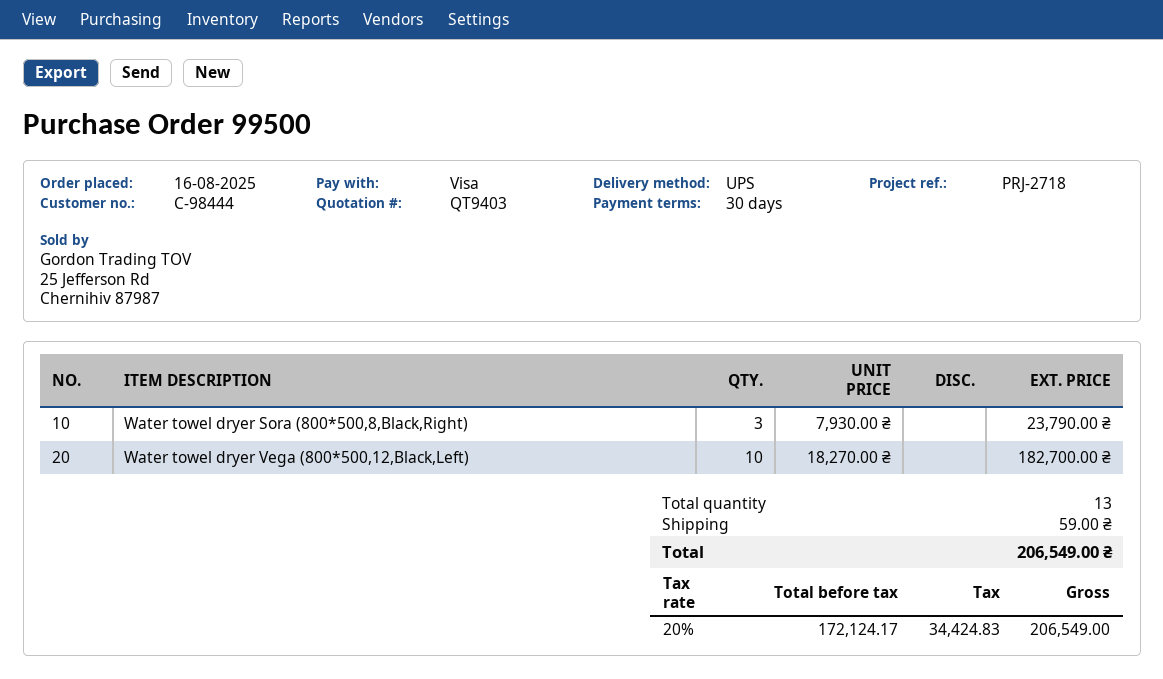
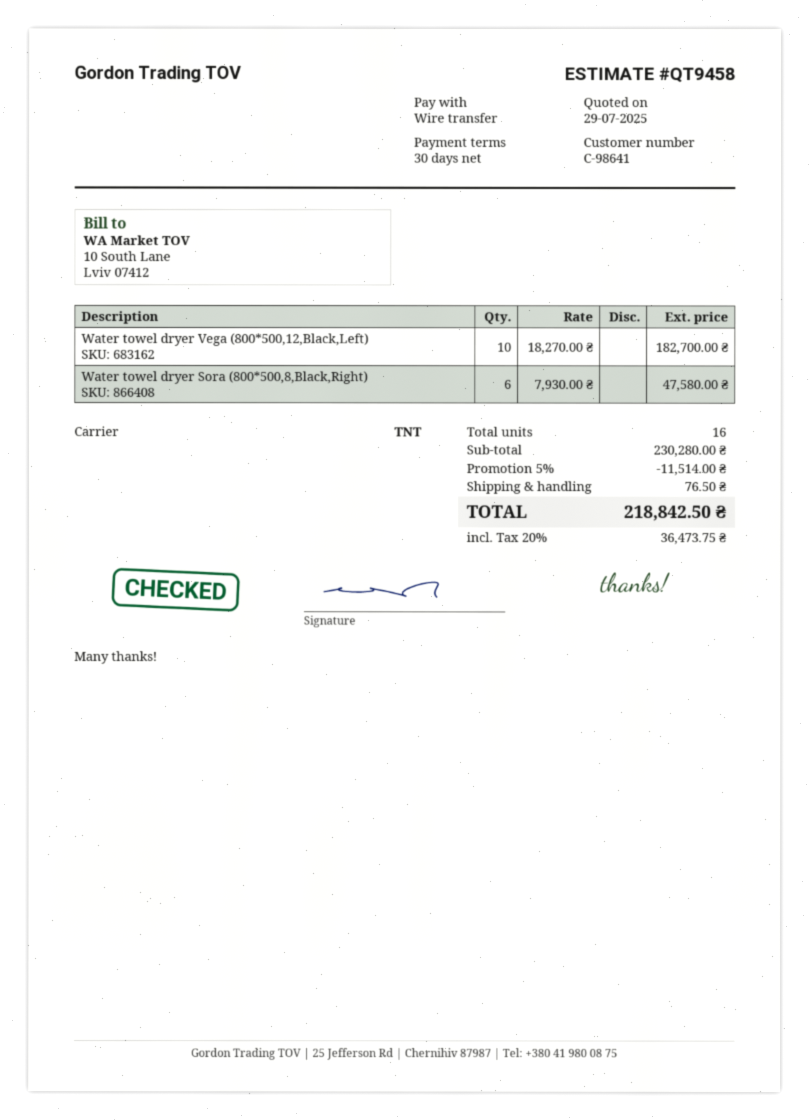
quote number: QT9403 -> QT9458
customer number: C-98444 -> C-98641
payment method: Visa -> bank transfer
shipping method: UPS -> TNT
Water towel dryer Sora (800*500,8,Black,Right): 3 x 7930.00 = 23790.00 -> 6 x 7930.00 = 47580.00
total quantity: 13 -> 16
discount: none -> 5% = 11514.00
shipping: 59.00 -> 76.50
tax: 20% = 34424.83 -> 20% = 36473.75
total: 206549.00 -> 218842.50

